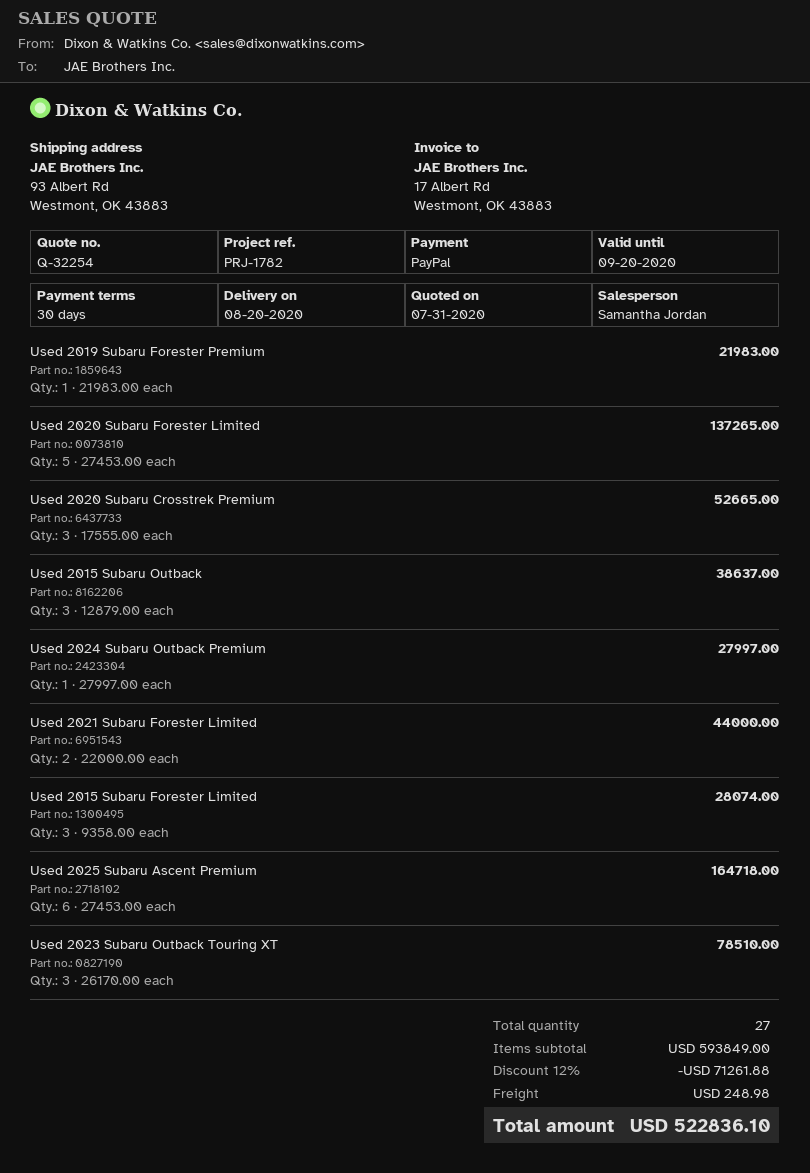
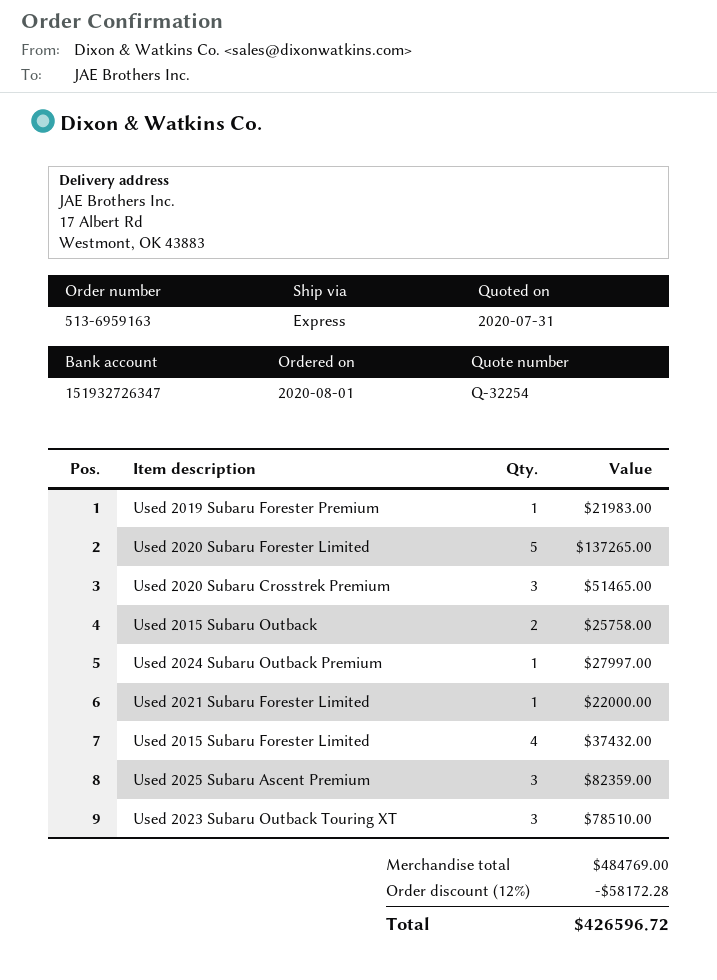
ship to: 93 Albert Rd, Westmont, OK 43883 -> 17 Albert Rd, Westmont, OK 43883
Used 2020 Subaru Crosstrek Premium: 3 for 52665.00 -> 3 for 51465.00
Used 2015 Subaru Outback: 3 for 38637.00 -> 2 for 25758.00
Used 2021 Subaru Forester Limited: 2 for 44000.00 -> 1 for 22000.00
Used 2015 Subaru Forester Limited: 3 for 28074.00 -> 4 for 37432.00
Used 2025 Subaru Ascent Premium: 6 for 164718.00 -> 3 for 82359.00
subtotal: 593849.00 -> 484769.00
discount: 12% = 71261.88 -> 12% = 58172.28
shipping: 248.98 -> none
total: 522836.10 -> 426596.72

